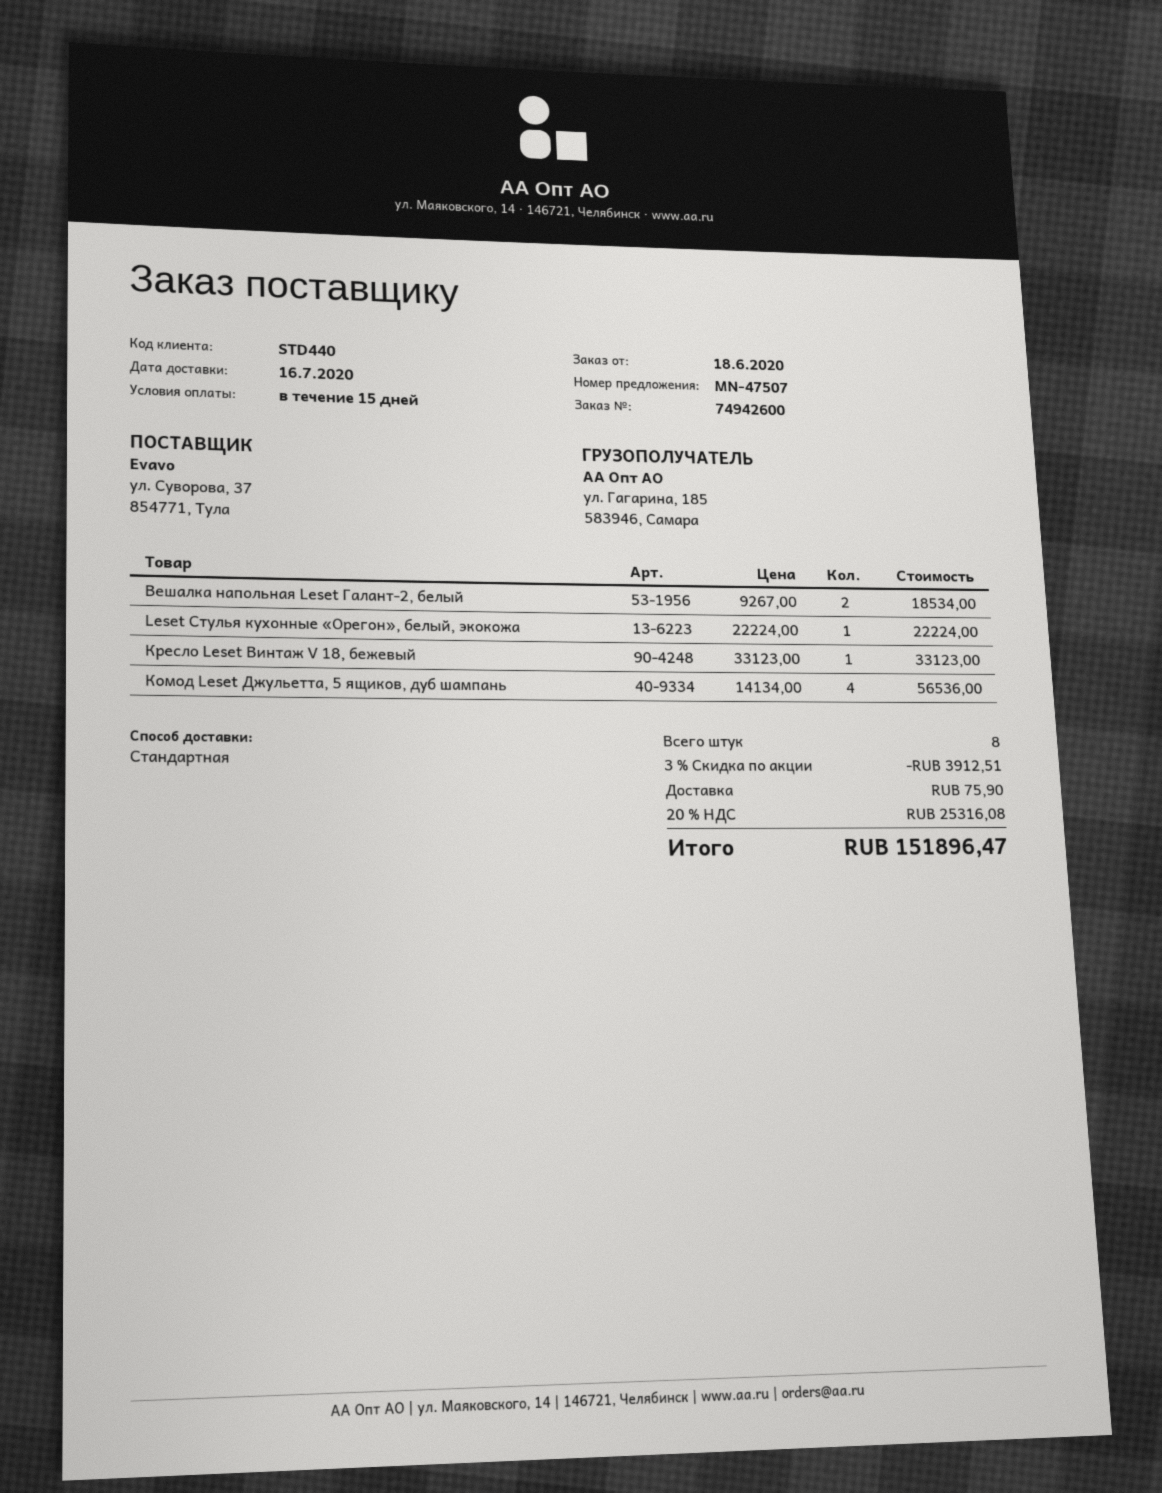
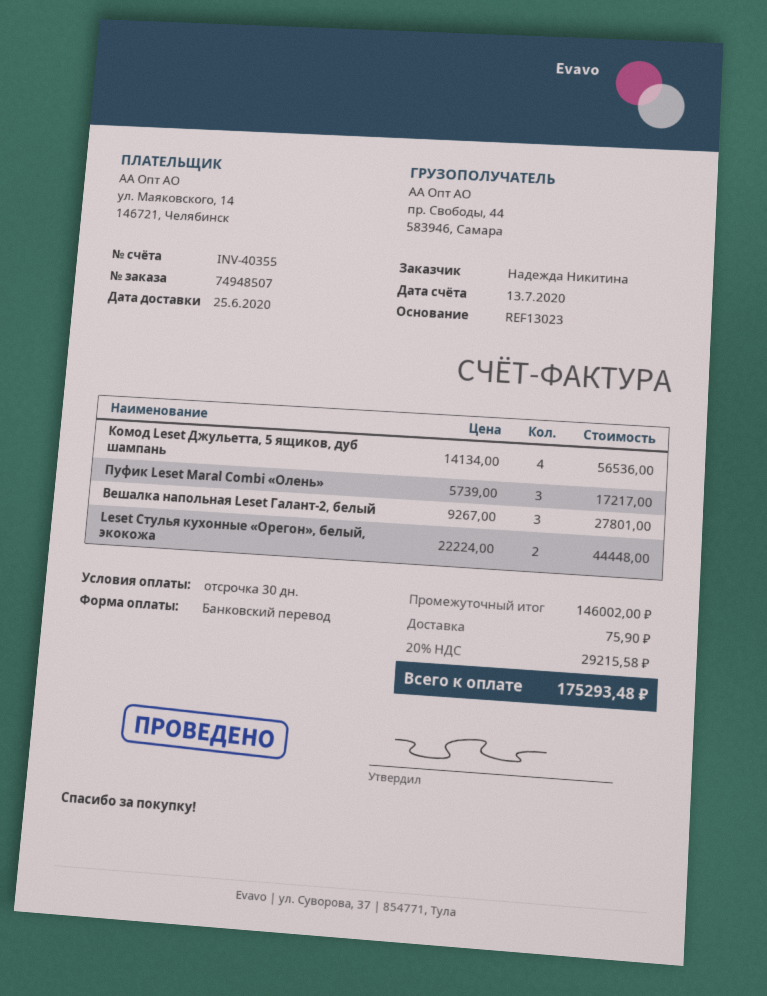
order number: 74942600 -> 74948507
delivery date: 2020-07-16 -> 2020-06-25
payment terms: 15 days -> 30 days
ship to: ул. Гагарина, 185, 583946, Самара -> пр. Свободы, 44, 583946, Самара
Вешалка напольная Leset Галант-2, белый: 2 x 9267.00 = 18534.00 -> 3 x 9267.00 = 27801.00
Leset Стулья кухонные «Орегон», белый, экокожа: 1 x 22224.00 = 22224.00 -> 2 x 22224.00 = 44448.00
Кресло Leset Винтаж V 18, бежевый: 1 x 33123.00 = 33123.00 -> none
Пуфик Leset Maral Combi «Олень»: none -> 3 x 5739.00 = 17217.00
discount: 3% = 3912.51 -> none
tax: 20% = 25316.08 -> 20% = 29215.58
total: 151896.47 -> 175293.48

